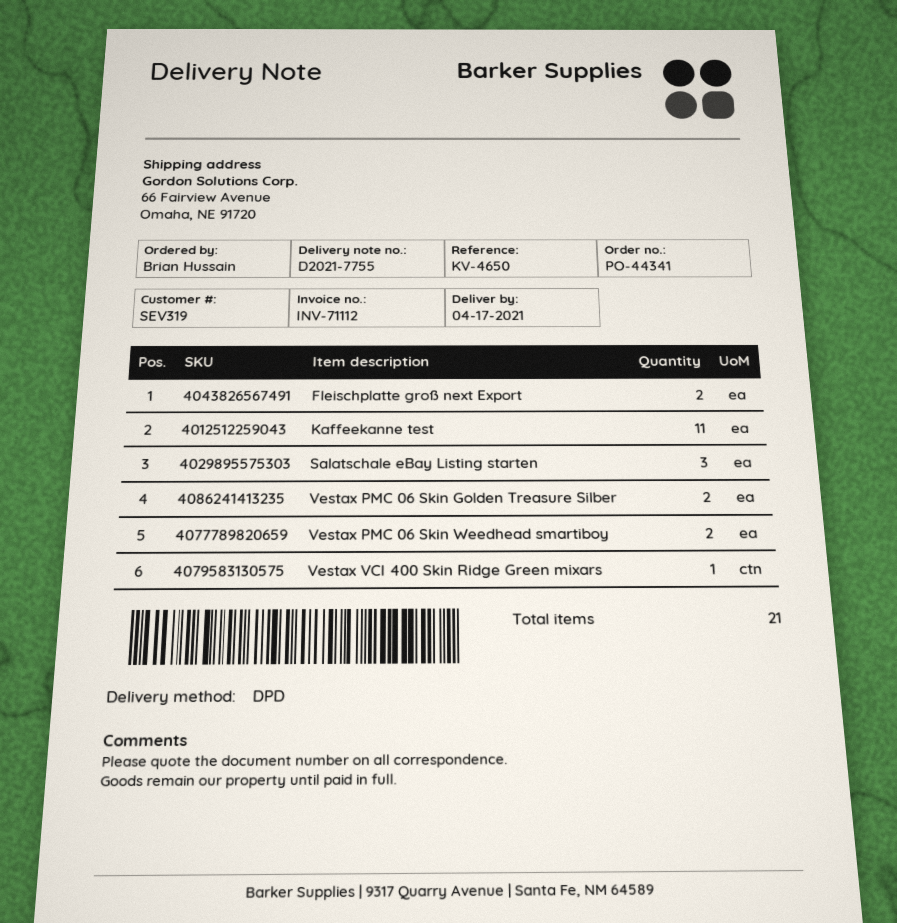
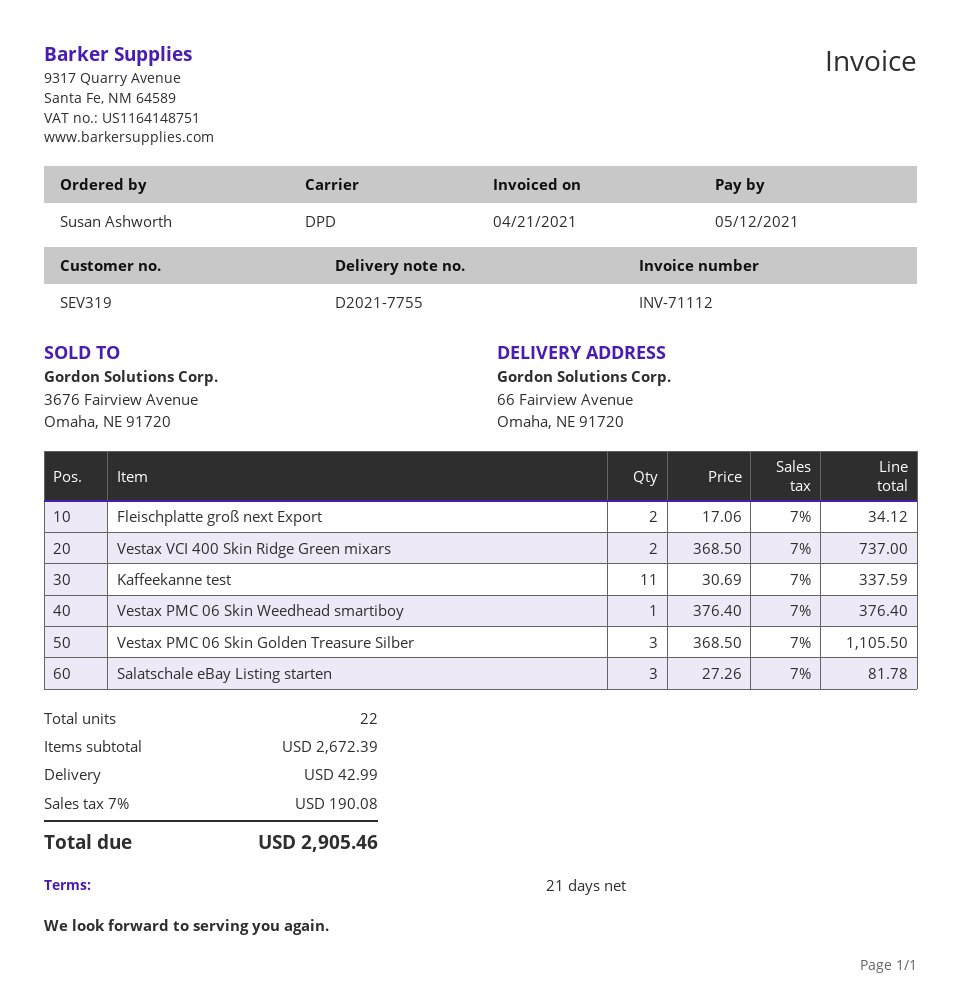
ordered by: Brian Hussain -> Susan Ashworth
Vestax PMC 06 Skin Golden Treasure Silber: 2 -> 3
Vestax PMC 06 Skin Weedhead smartiboy: 2 -> 1
Vestax VCI 400 Skin Ridge Green mixars: 1 -> 2
total quantity: 21 -> 22

